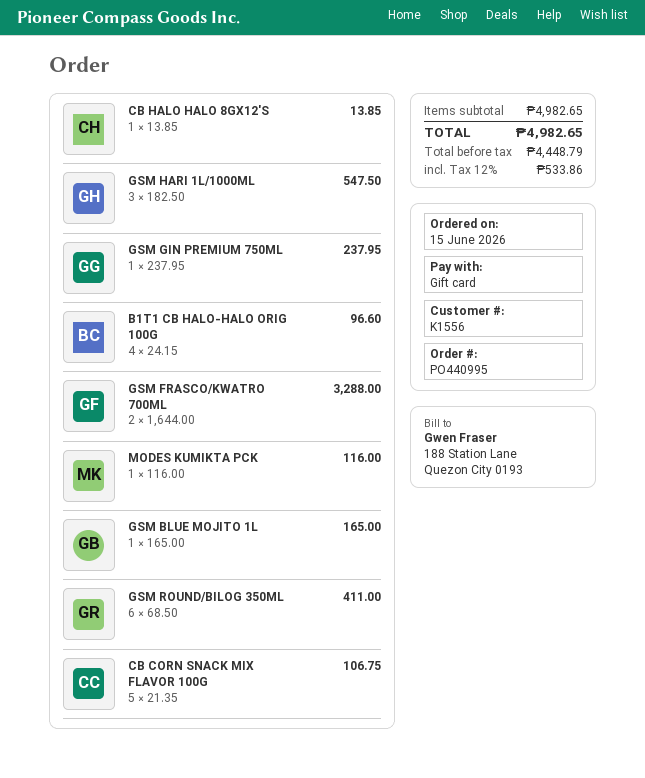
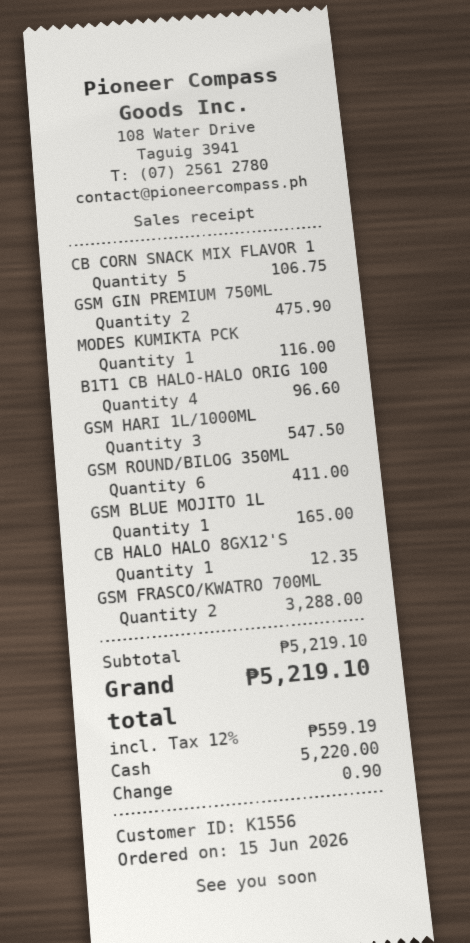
payment method: gift card -> cash
CB HALO HALO 8GX12'S: 1 for 13.85 -> 1 for 12.35
GSM GIN PREMIUM 750ML: 1 for 237.95 -> 2 for 475.90
subtotal: 4982.65 -> 5219.10
tax: 12% = 533.86 -> 12% = 559.19
total: 4982.65 -> 5219.10

